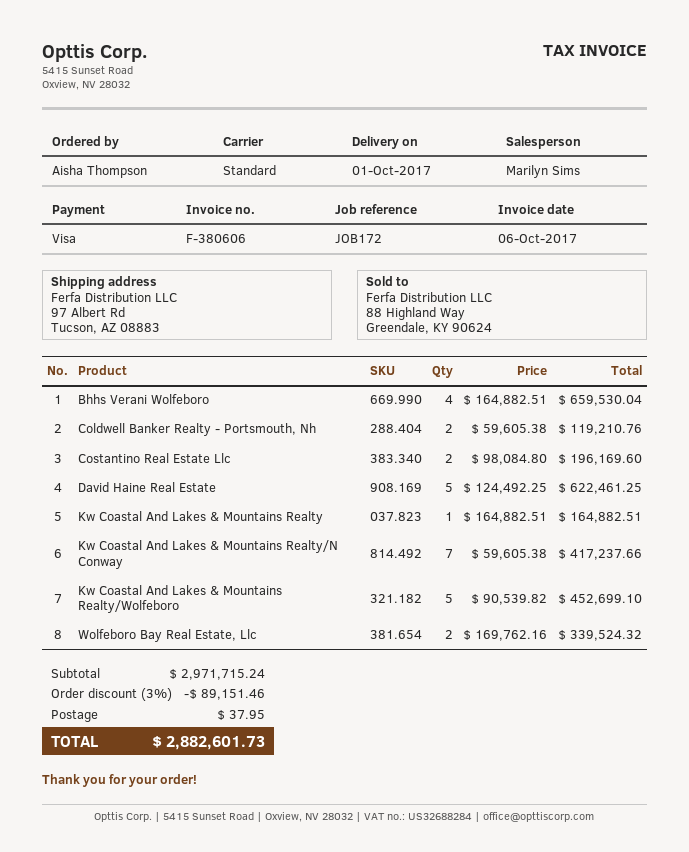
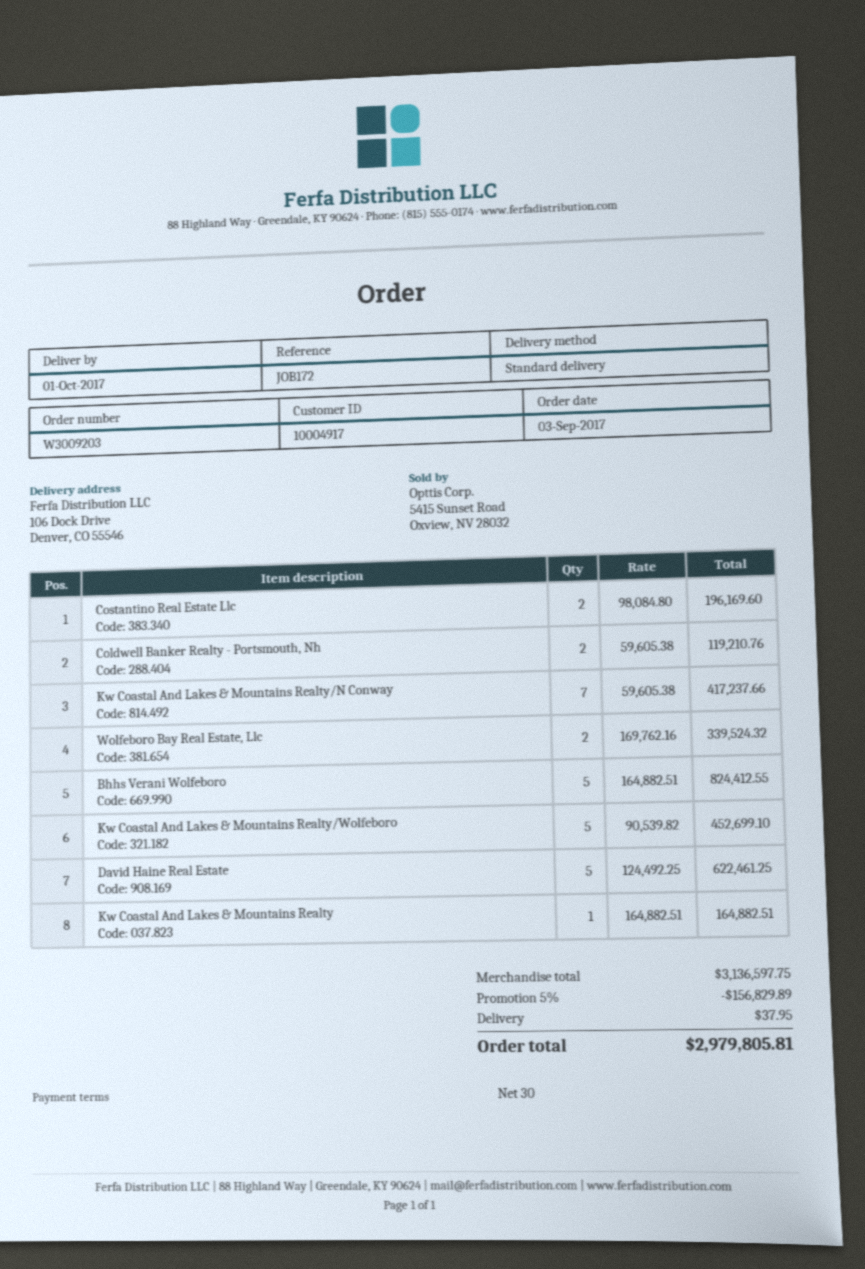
ship to: 97 Albert Rd, Tucson, AZ 08883 -> 106 Dock Drive, Denver, CO 55546
Bhhs Verani Wolfeboro: 4 x 164882.51 = 659530.04 -> 5 x 164882.51 = 824412.55
subtotal: 2971715.24 -> 3136597.75
discount: 3% = 89151.46 -> 5% = 156829.89
total: 2882601.73 -> 2979805.81

